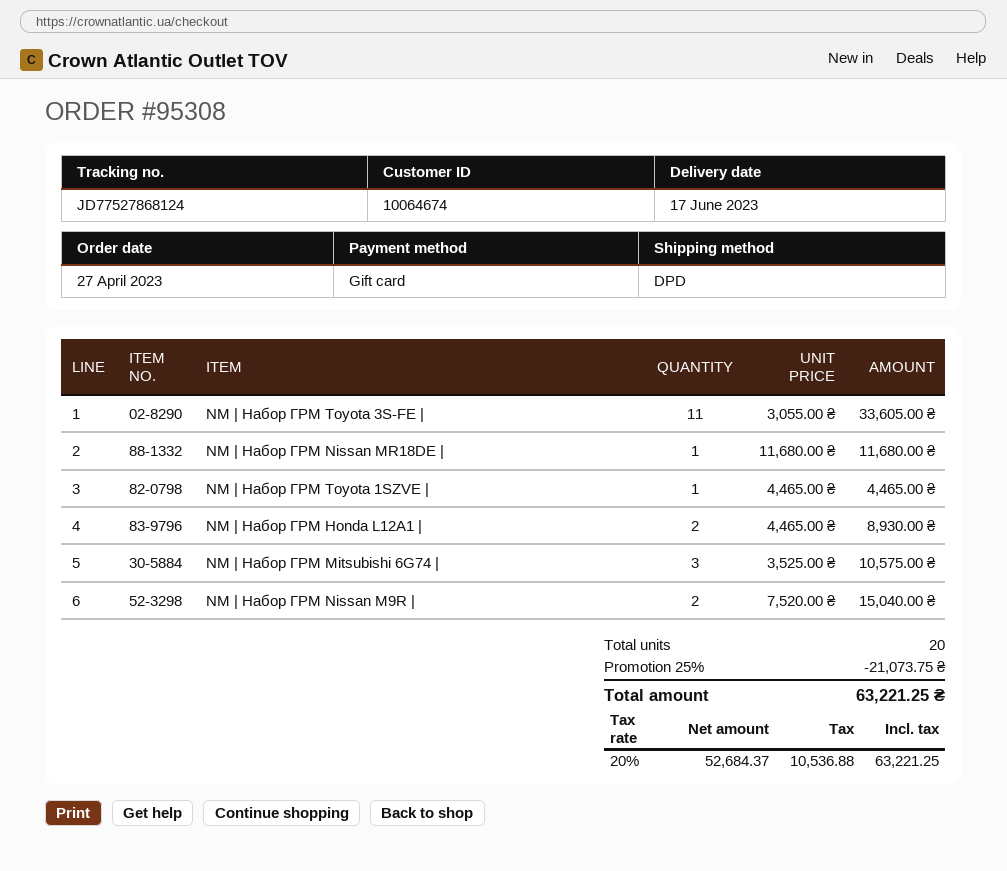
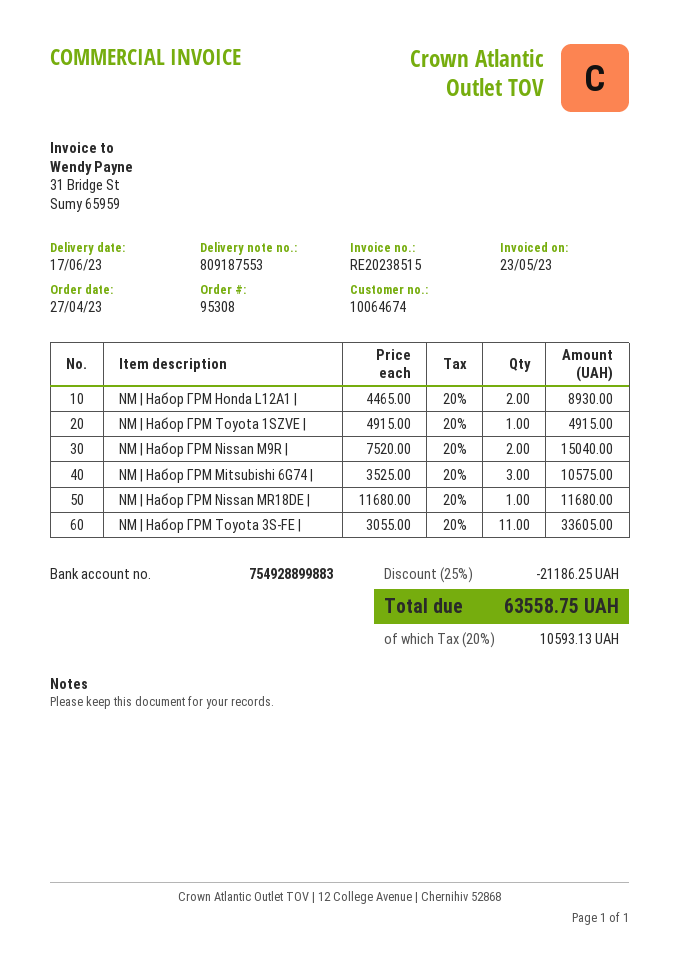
NM | Набор ГРМ Toyota 1SZVE |: 1 x 4465.00 = 4465.00 -> 1 x 4915.00 = 4915.00
discount: 25% = 21073.75 -> 25% = 21186.25
tax: 20% = 10536.88 -> 20% = 10593.13
total: 63221.25 -> 63558.75

